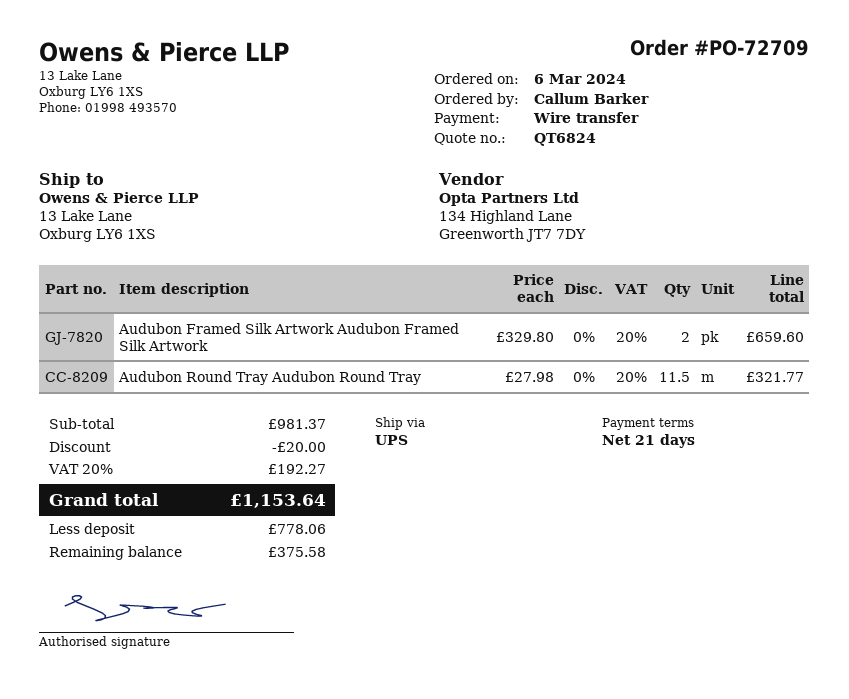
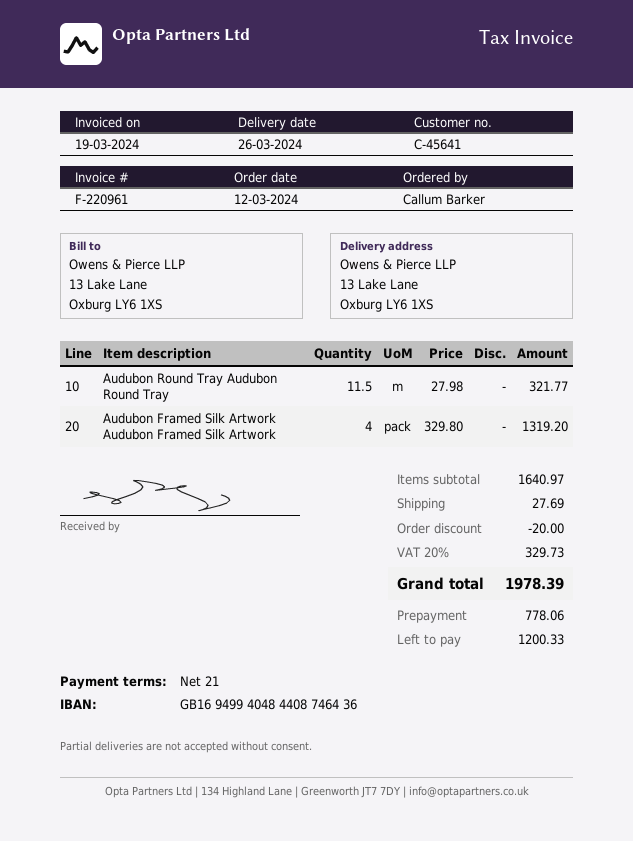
order date: 2024-03-06 -> 2024-03-12
Audubon Framed Silk Artwork Audubon Framed Silk Artwork: 2 x 329.80 = 659.60 -> 4 x 329.80 = 1319.20
subtotal: 981.37 -> 1640.97
shipping: none -> 27.69
tax: 20% = 192.27 -> 20% = 329.73
total: 1153.64 -> 1978.39
balance: 375.58 -> 1200.33

